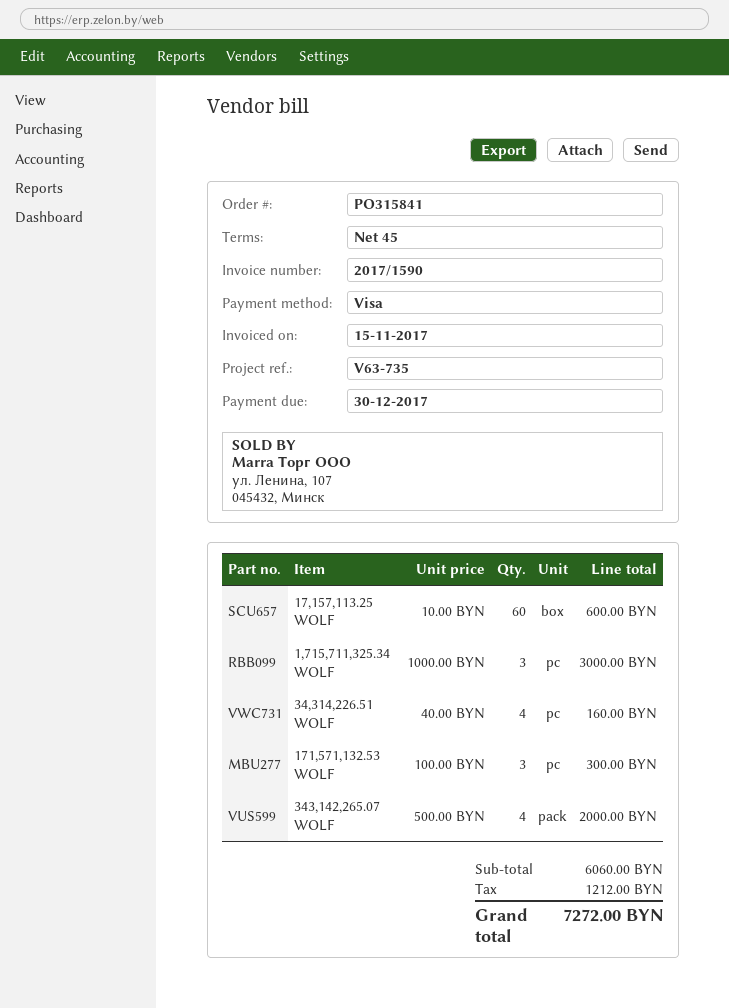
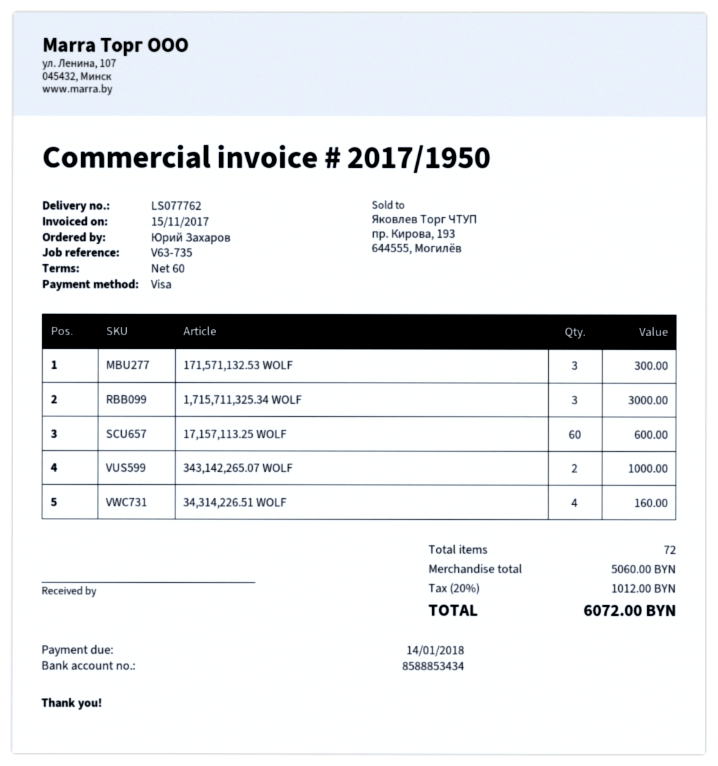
invoice number: 2017/1590 -> 2017/1950
payment terms: 45 days -> 60 days
due date: 2017-12-30 -> 2018-01-14
343,142,265.07 WOLF: 4 for 2000.00 -> 2 for 1000.00
subtotal: 6060.00 -> 5060.00
tax: 1212.00 -> 1012.00
total: 7272.00 -> 6072.00

